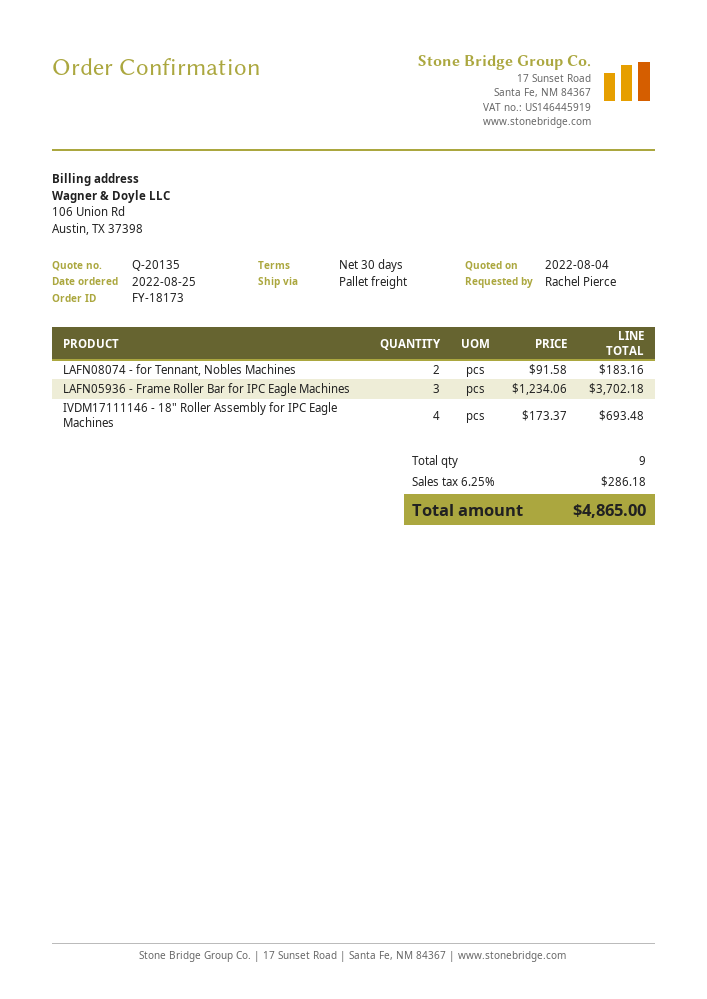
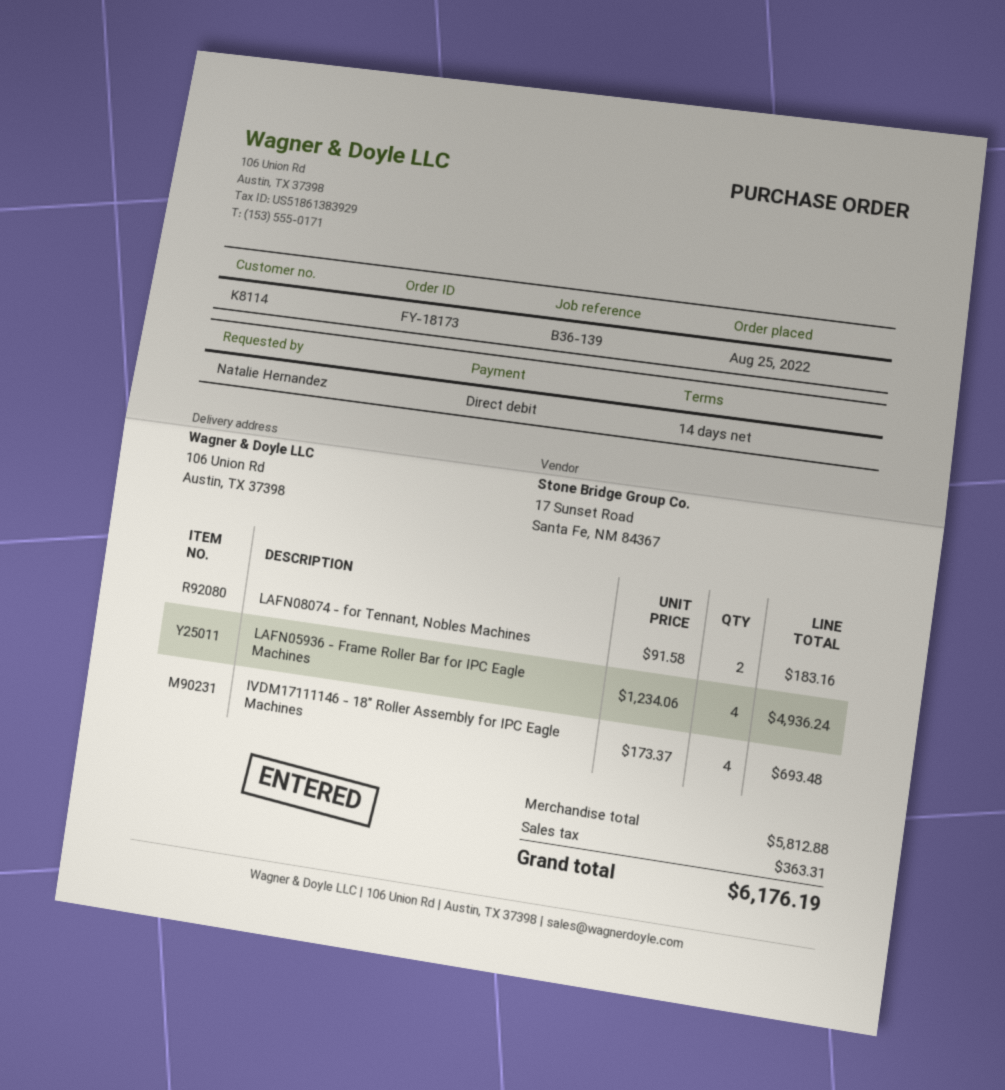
payment terms: 30 days -> 14 days
ordered by: Rachel Pierce -> Natalie Hernandez
LAFN05936 - Frame Roller Bar for IPC Eagle Machines: 3 x 1234.06 = 3702.18 -> 4 x 1234.06 = 4936.24
tax: 286.18 -> 363.31
total: 4865.00 -> 6176.19

